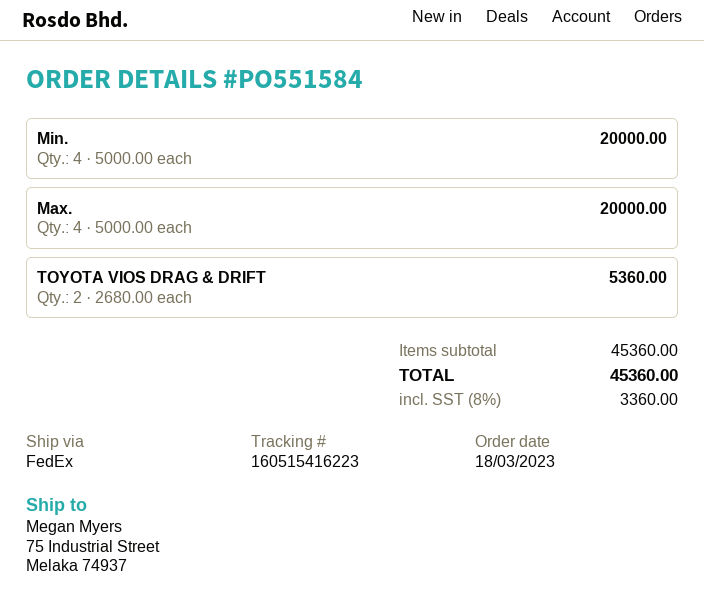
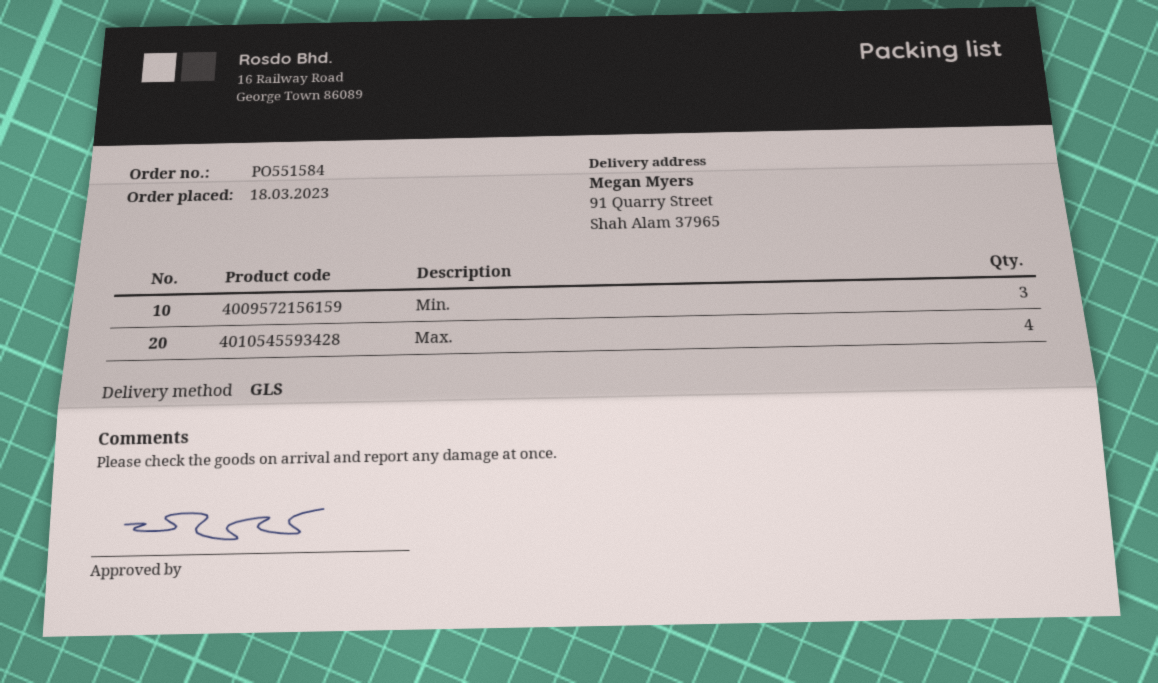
shipping method: FedEx -> GLS
ship to: 75 Industrial Street, Melaka 74937 -> 91 Quarry Street, Shah Alam 37965
Min.: 4 -> 3
TOYOTA VIOS DRAG & DRIFT: 2 -> none

